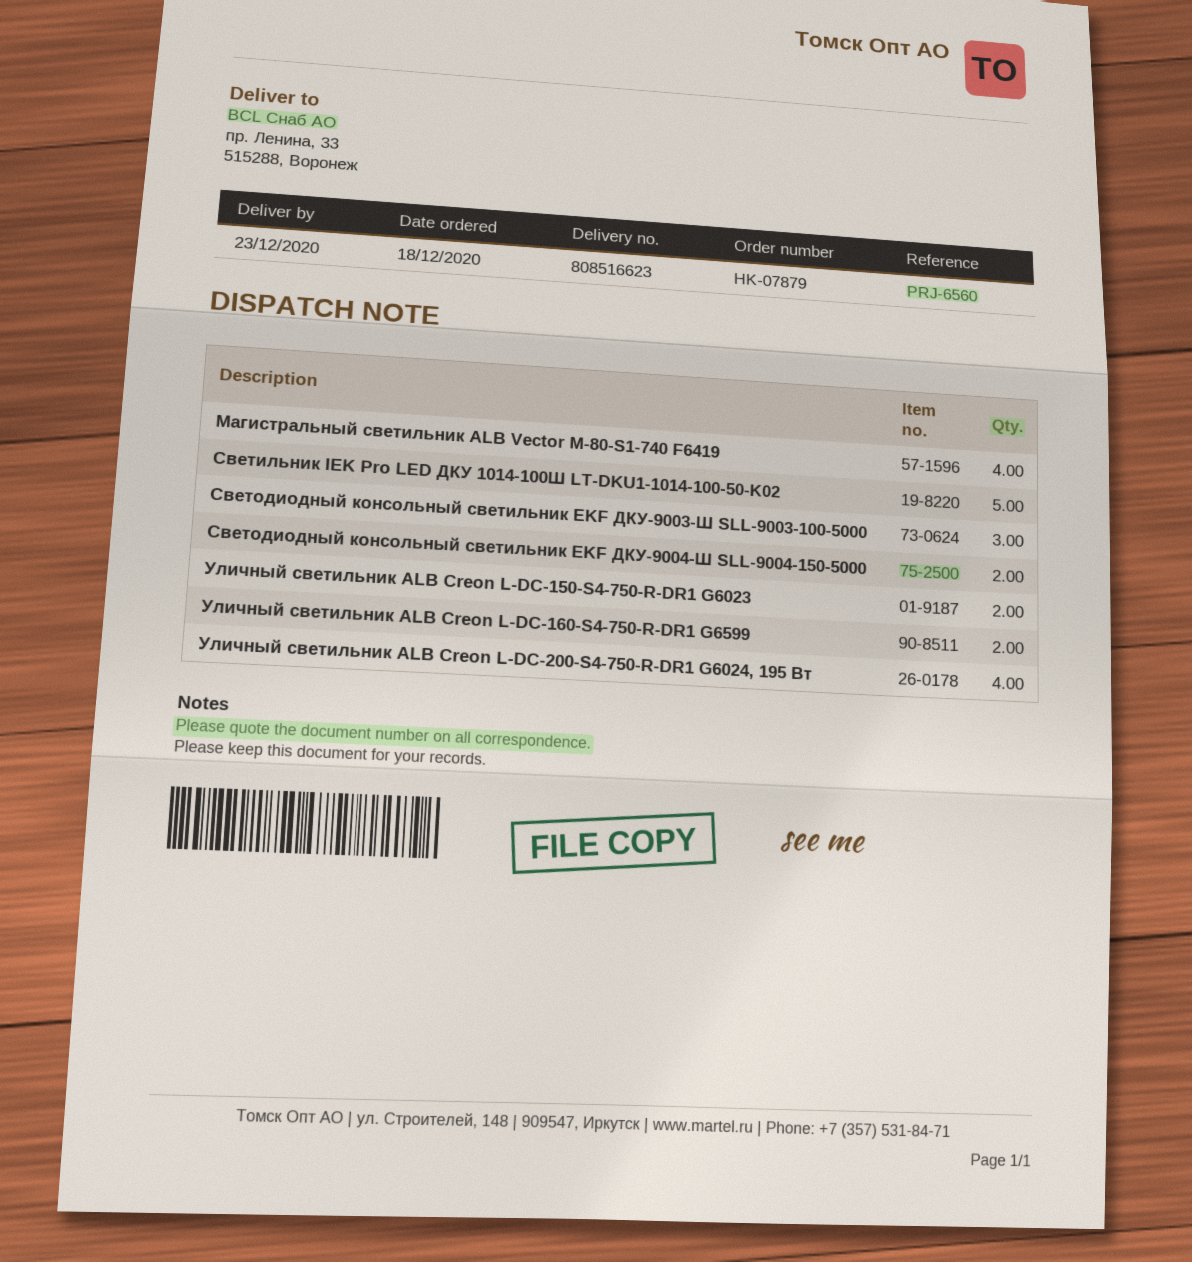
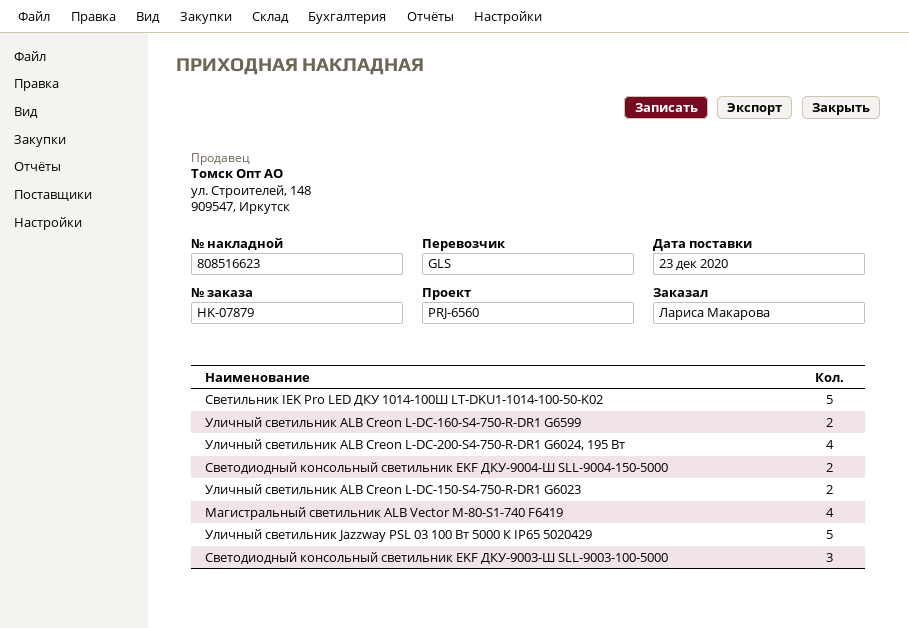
Уличный светильник Jazzway PSL 03 100 Вт 5000 К IP65 5020429: none -> 5

